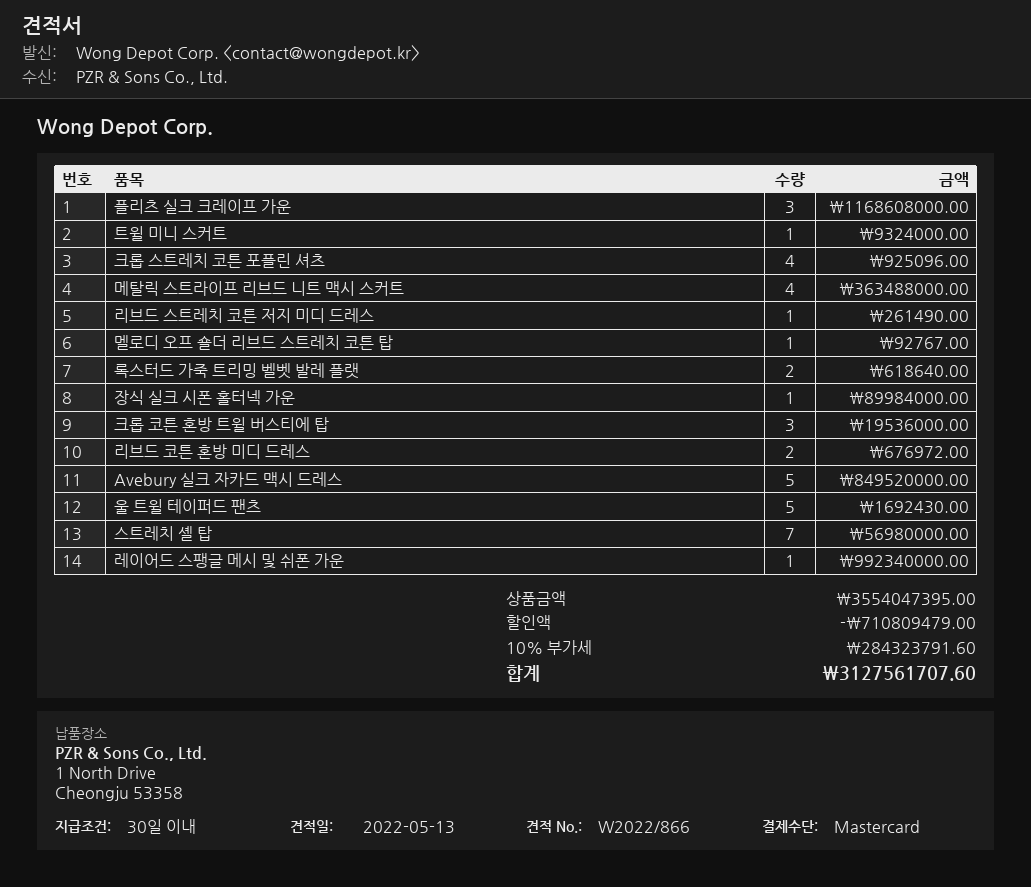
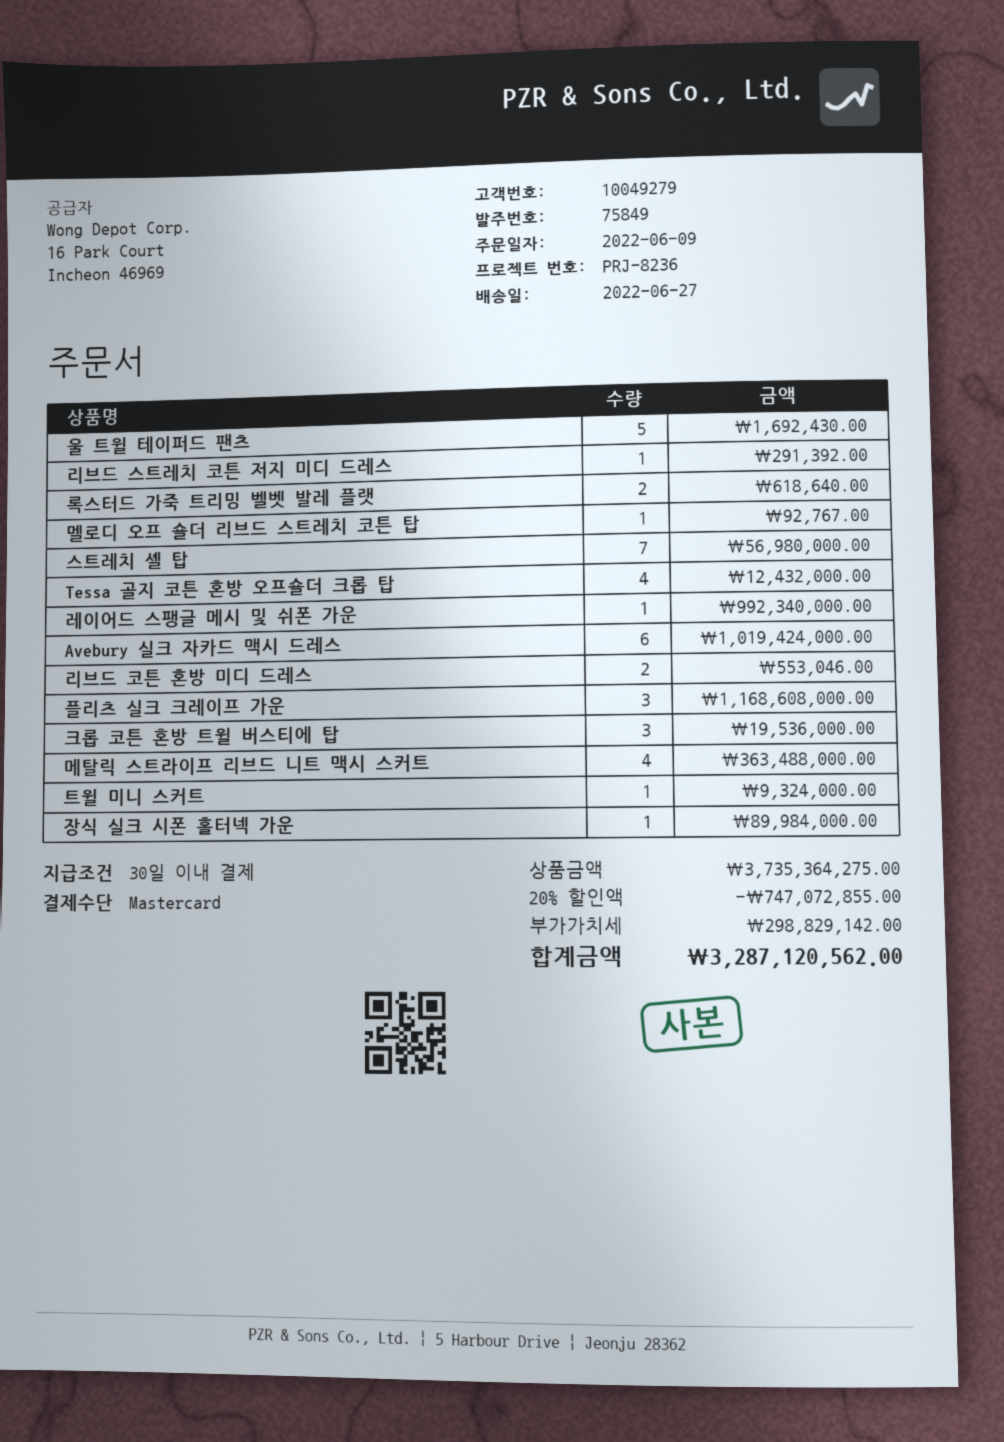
크롭 스트레치 코튼 포플린 셔츠: 4 for 925096.00 -> none
리브드 스트레치 코튼 저지 미디 드레스: 1 for 261490.00 -> 1 for 291392.00
리브드 코튼 혼방 미디 드레스: 2 for 676972.00 -> 2 for 553046.00
Avebury 실크 자카드 맥시 드레스: 5 for 849520000.00 -> 6 for 1019424000.00
Tessa 골지 코튼 혼방 오프숄더 크롭 탑: none -> 4 for 12432000.00
subtotal: 3554047395.00 -> 3735364275.00
discount: 710809479.00 -> 747072855.00
tax: 284323791.60 -> 298829142.00
total: 3127561707.60 -> 3287120562.00

